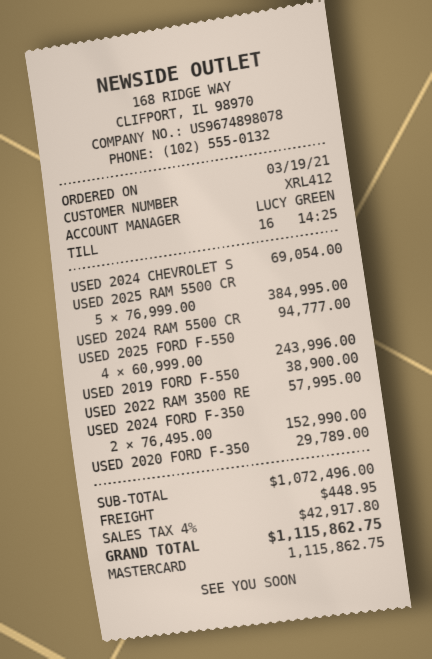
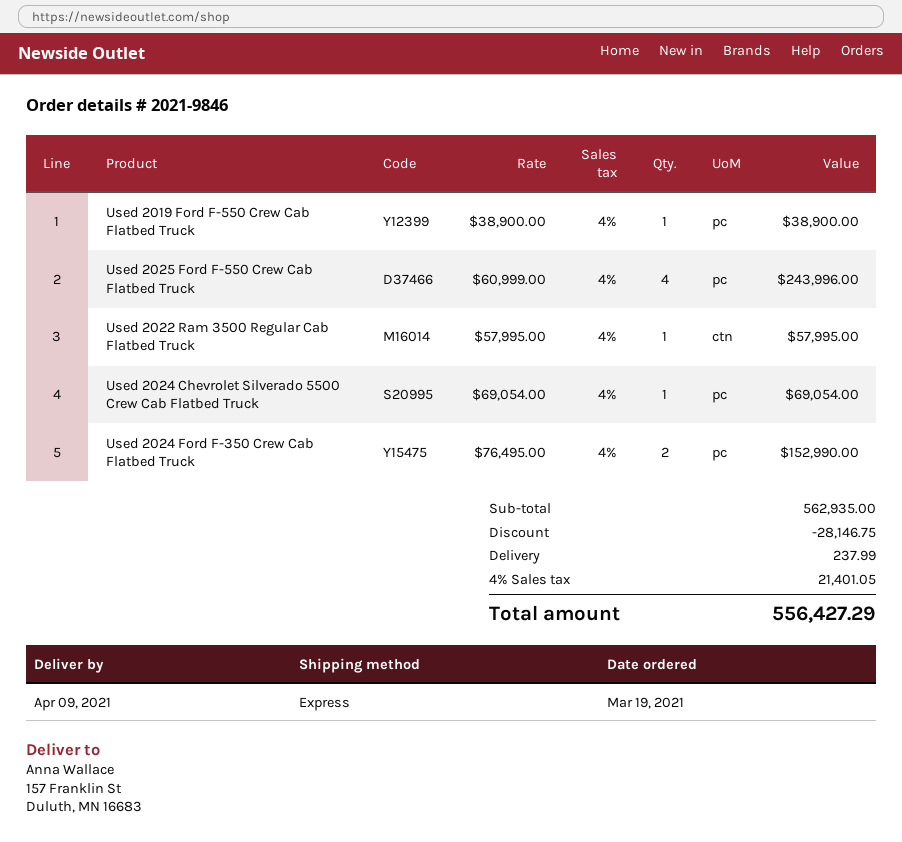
USED 2025 RAM 5500 CR: 5 x 76999.00 = 384995.00 -> none
USED 2024 RAM 5500 CR: 1 x 94777.00 = 94777.00 -> none
USED 2020 FORD F-350: 1 x 29789.00 = 29789.00 -> none
subtotal: 1072496.00 -> 562935.00
discount: none -> 28146.75
shipping: 448.95 -> 237.99
tax: 4% = 42917.80 -> 4% = 21401.05
total: 1115862.75 -> 556427.29

